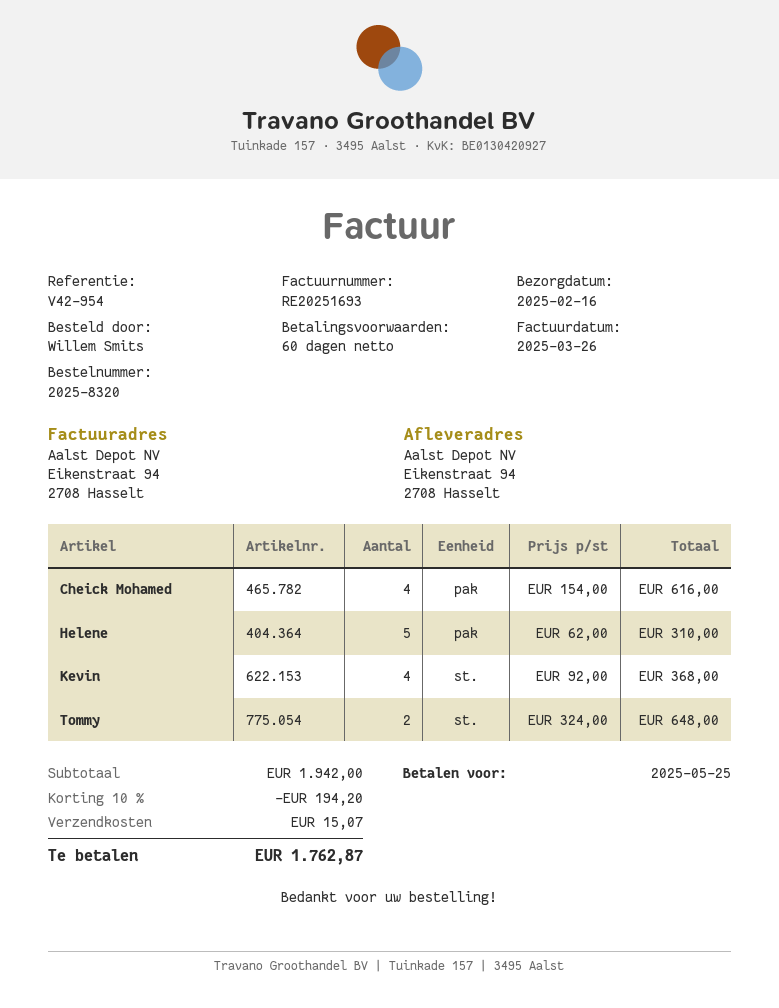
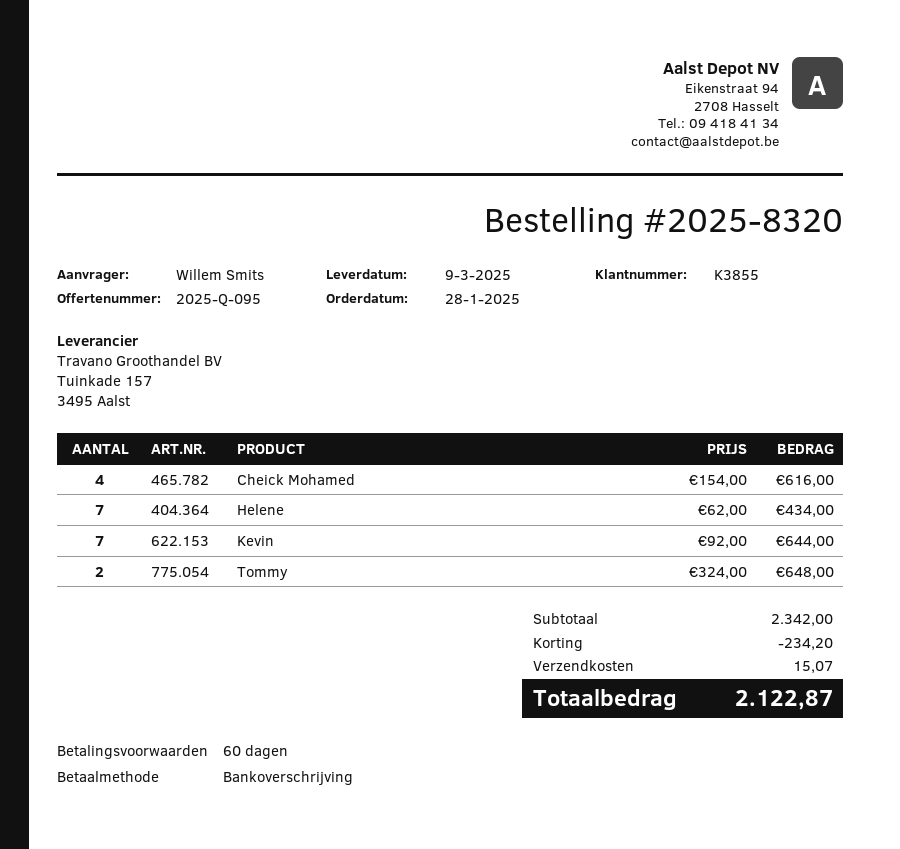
delivery date: 2025-02-16 -> 2025-03-09
Helene: 5 x 62.00 = 310.00 -> 7 x 62.00 = 434.00
Kevin: 4 x 92.00 = 368.00 -> 7 x 92.00 = 644.00
subtotal: 1942.00 -> 2342.00
discount: 194.20 -> 234.20
total: 1762.87 -> 2122.87

